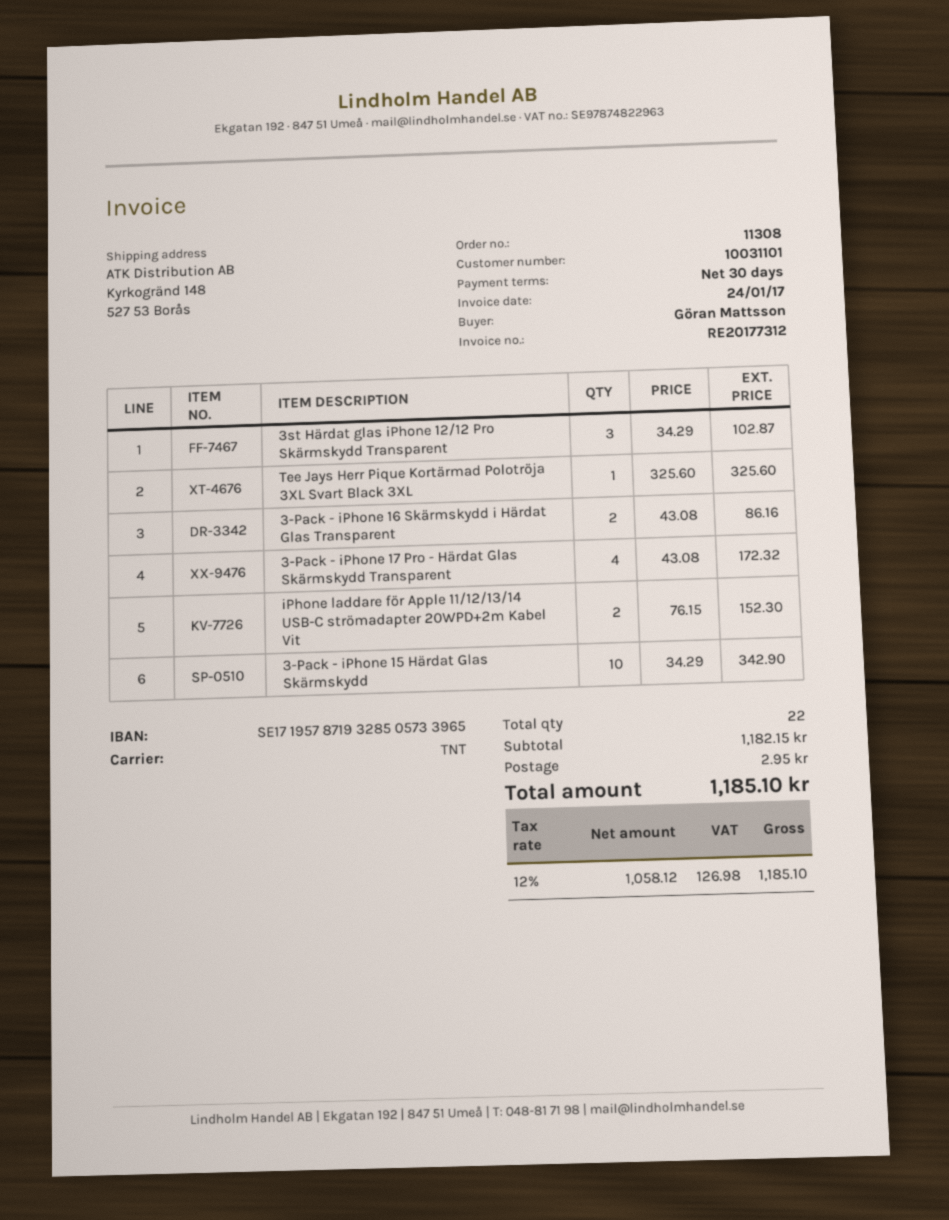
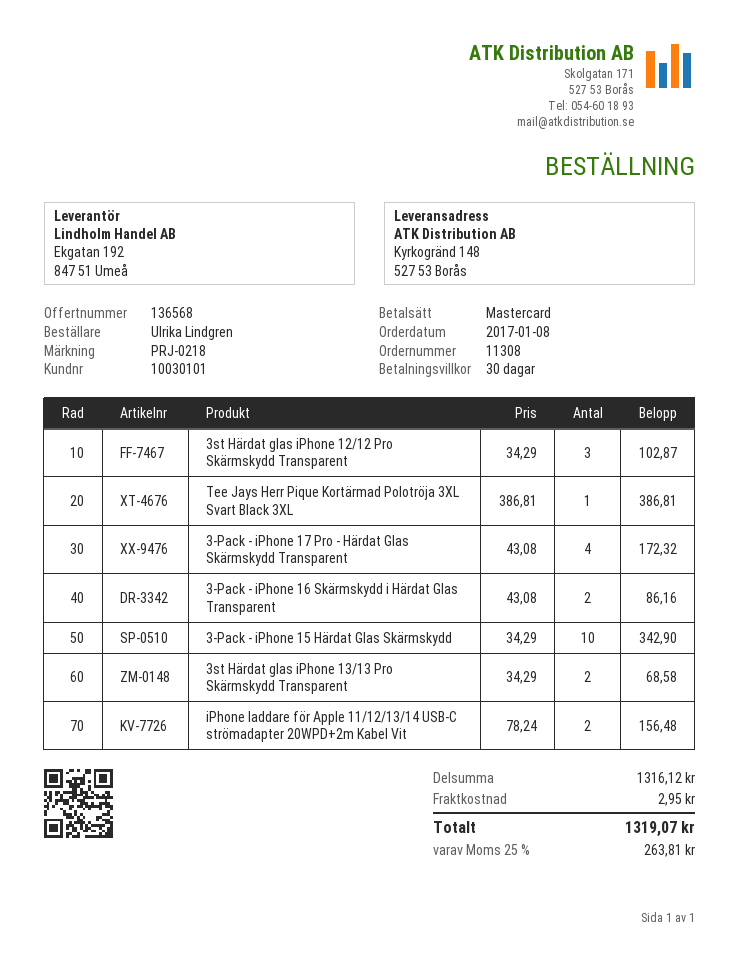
customer number: 10031101 -> 10030101
ordered by: Göran Mattsson -> Ulrika Lindgren
Tee Jays Herr Pique Kortärmad Polotröja 3XL Svart Black 3XL: 1 x 325.60 = 325.60 -> 1 x 386.81 = 386.81
iPhone laddare för Apple 11/12/13/14 USB-C strömadapter 20WPD+2m Kabel Vit: 2 x 76.15 = 152.30 -> 2 x 78.24 = 156.48
3st Härdat glas iPhone 13/13 Pro Skärmskydd Transparent: none -> 2 x 34.29 = 68.58
subtotal: 1182.15 -> 1316.12
tax: 12% = 126.98 -> 25% = 263.81
total: 1185.10 -> 1319.07

